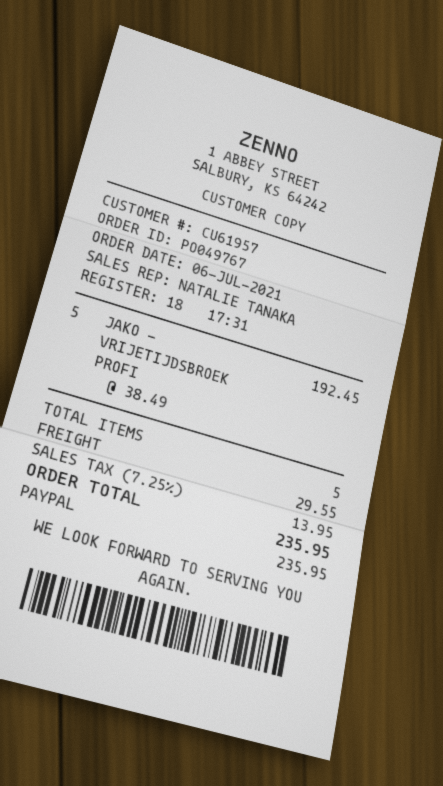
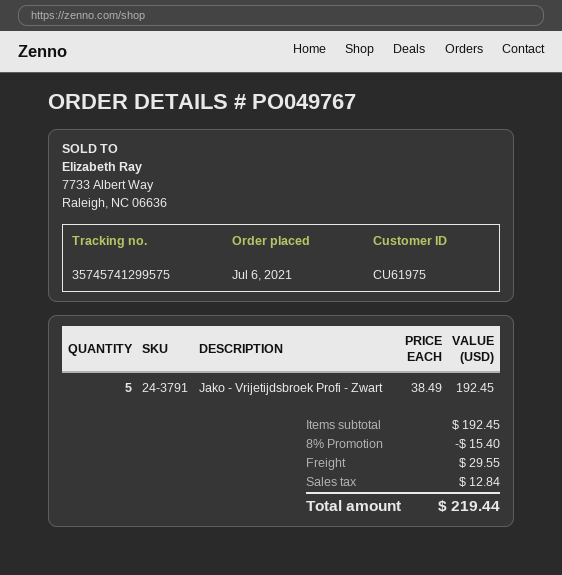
customer number: CU61957 -> CU61975
discount: none -> 8% = 15.40
tax: 13.95 -> 12.84
total: 235.95 -> 219.44

